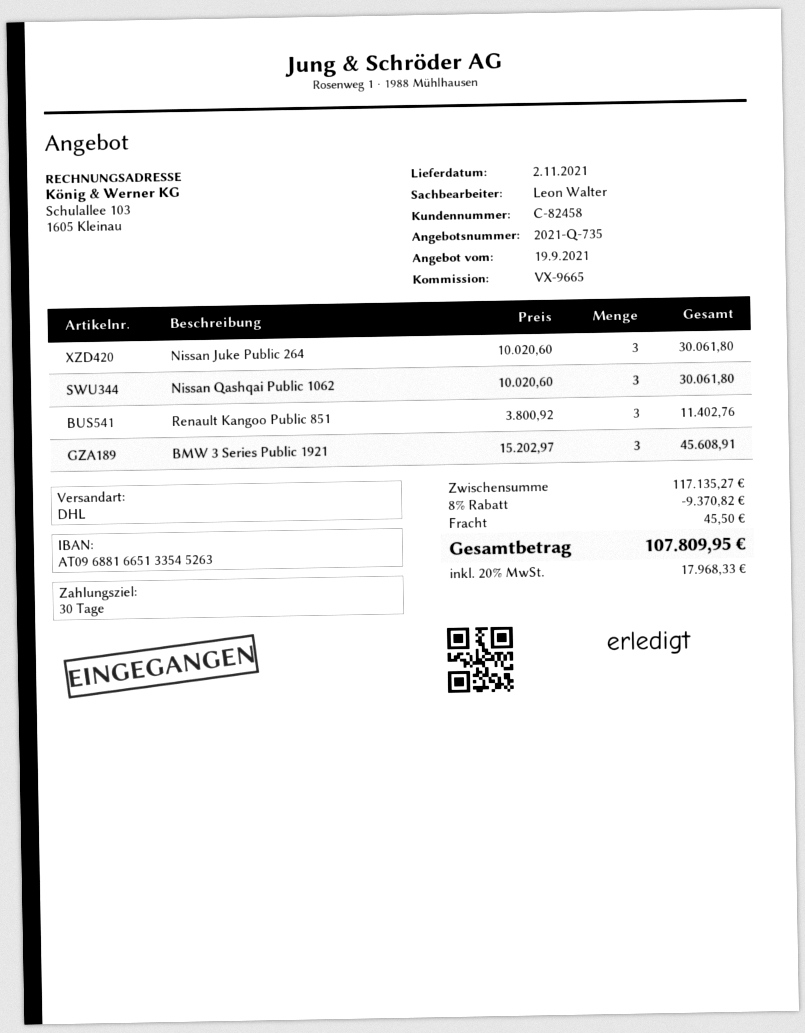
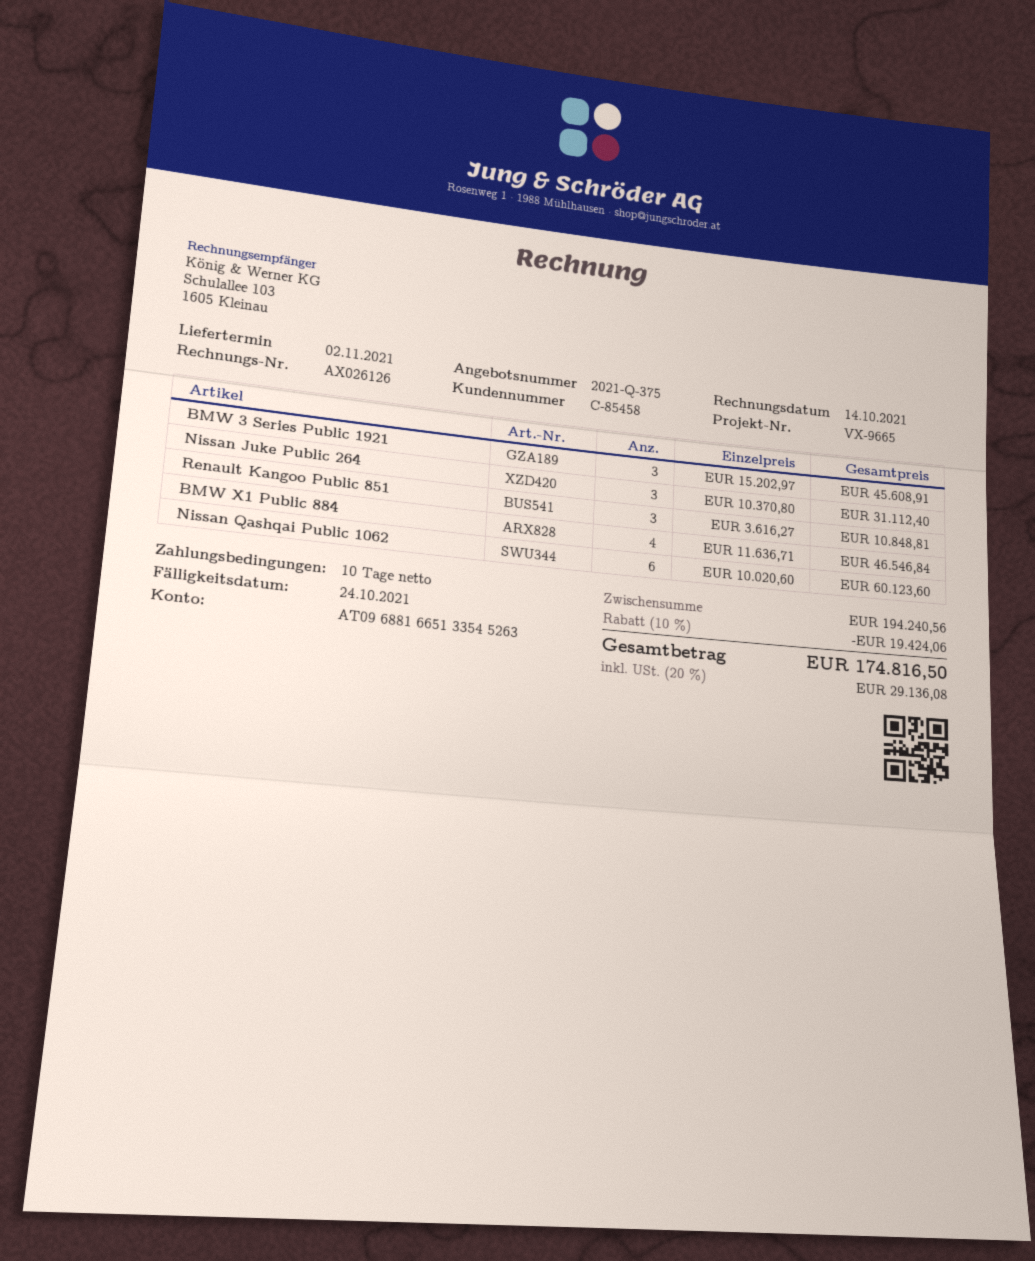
quote number: 2021-Q-735 -> 2021-Q-375
payment terms: 30 days -> 10 days
customer number: C-82458 -> C-85458
Nissan Juke Public 264: 3 x 10020.60 = 30061.80 -> 3 x 10370.80 = 31112.40
Nissan Qashqai Public 1062: 3 x 10020.60 = 30061.80 -> 6 x 10020.60 = 60123.60
Renault Kangoo Public 851: 3 x 3800.92 = 11402.76 -> 3 x 3616.27 = 10848.81
BMW X1 Public 884: none -> 4 x 11636.71 = 46546.84
subtotal: 117135.27 -> 194240.56
discount: 8% = 9370.82 -> 10% = 19424.06
shipping: 45.50 -> none
tax: 20% = 17968.33 -> 20% = 29136.08
total: 107809.95 -> 174816.50

